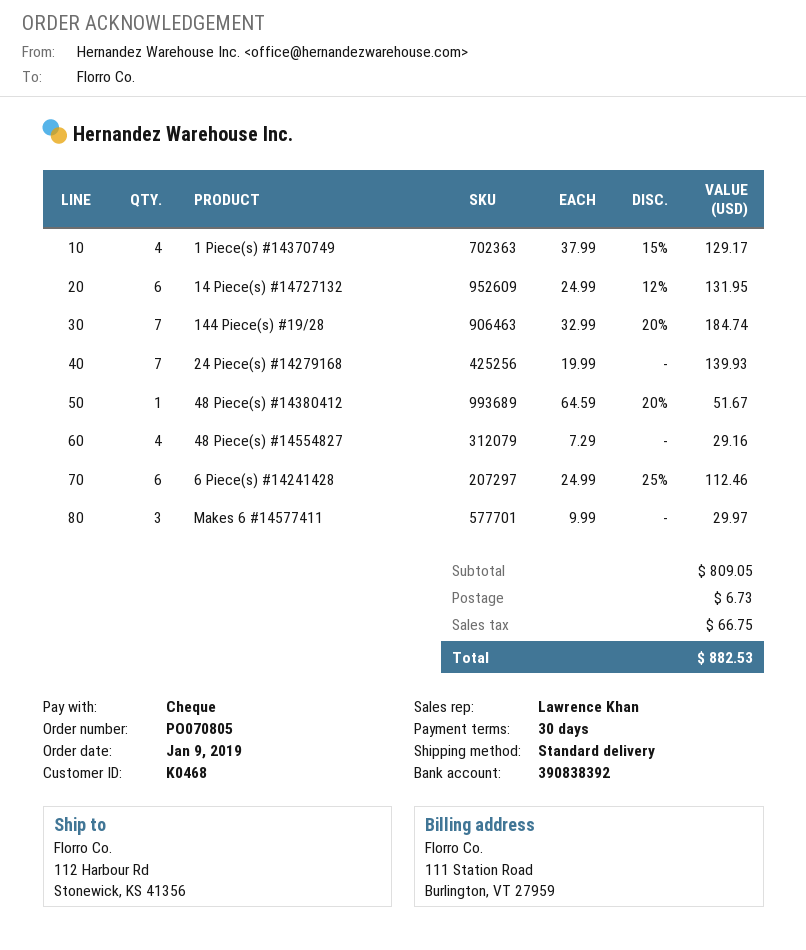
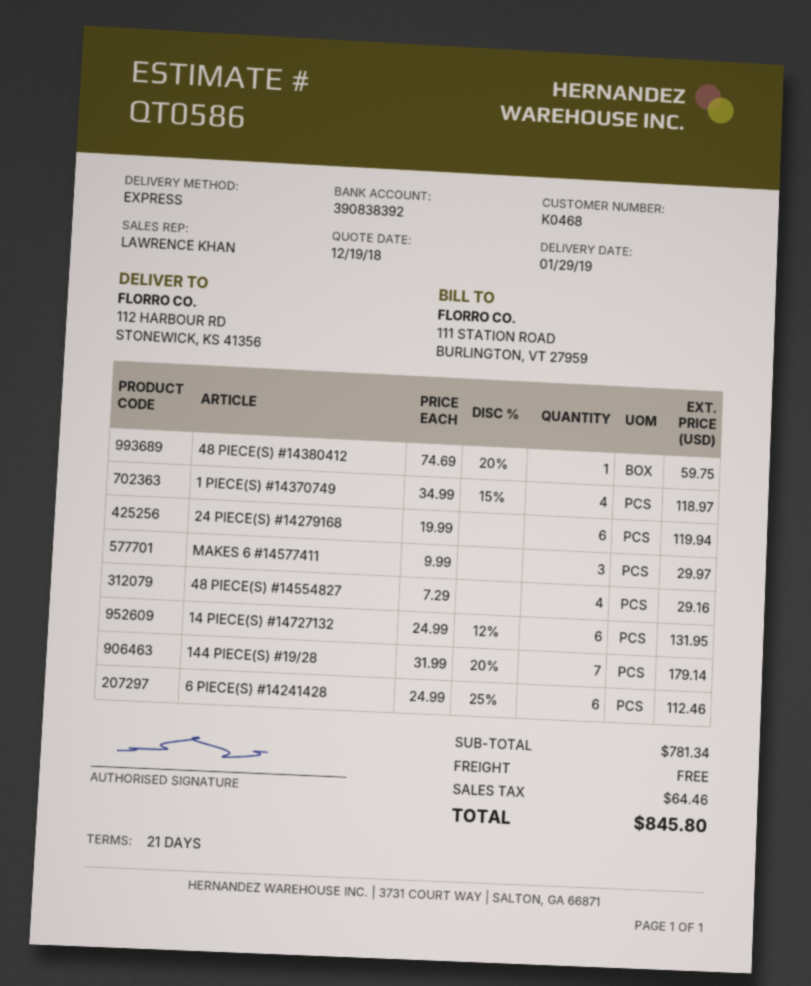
payment terms: 30 days -> 21 days
shipping method: standard -> express
1 Piece(s) #14370749: 4 x 37.99 - 15% = 129.17 -> 4 x 34.99 - 15% = 118.97
144 Piece(s) #19/28: 7 x 32.99 - 20% = 184.74 -> 7 x 31.99 - 20% = 179.14
24 Piece(s) #14279168: 7 x 19.99 = 139.93 -> 6 x 19.99 = 119.94
48 Piece(s) #14380412: 1 x 64.59 - 20% = 51.67 -> 1 x 74.69 - 20% = 59.75
subtotal: 809.05 -> 781.34
shipping: 6.73 -> 0.00
tax: 66.75 -> 64.46
total: 882.53 -> 845.80

